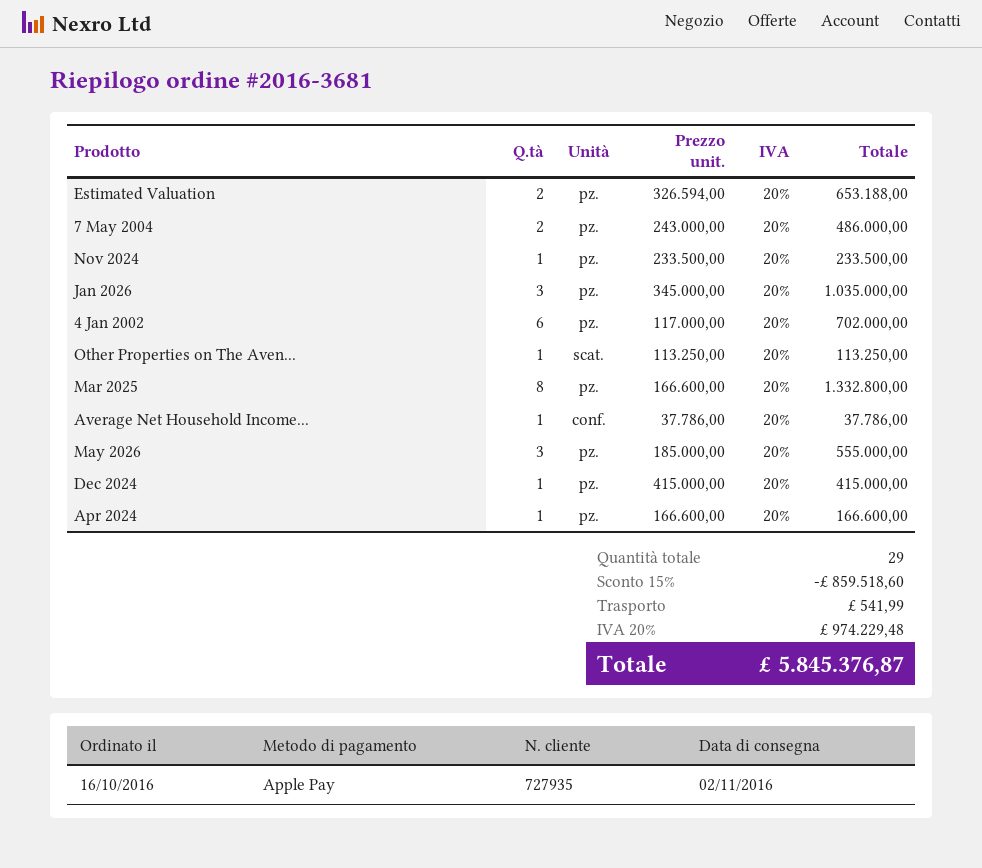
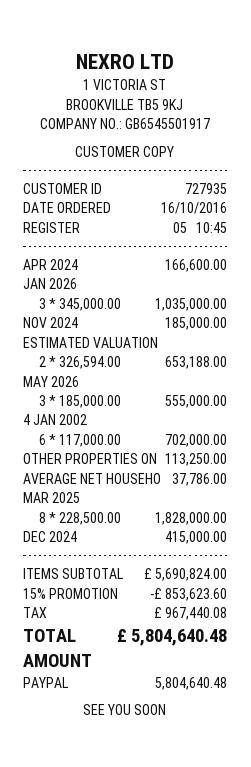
payment method: Apple Pay -> PayPal
7 May 2004: 2 x 243000.00 = 486000.00 -> none
Nov 2024: 1 x 233500.00 = 233500.00 -> 1 x 185000.00 = 185000.00
Mar 2025: 8 x 166600.00 = 1332800.00 -> 8 x 228500.00 = 1828000.00
discount: 15% = 859518.60 -> 15% = 853623.60
shipping: 541.99 -> none
tax: 974229.48 -> 967440.08
total: 5845376.87 -> 5804640.48

